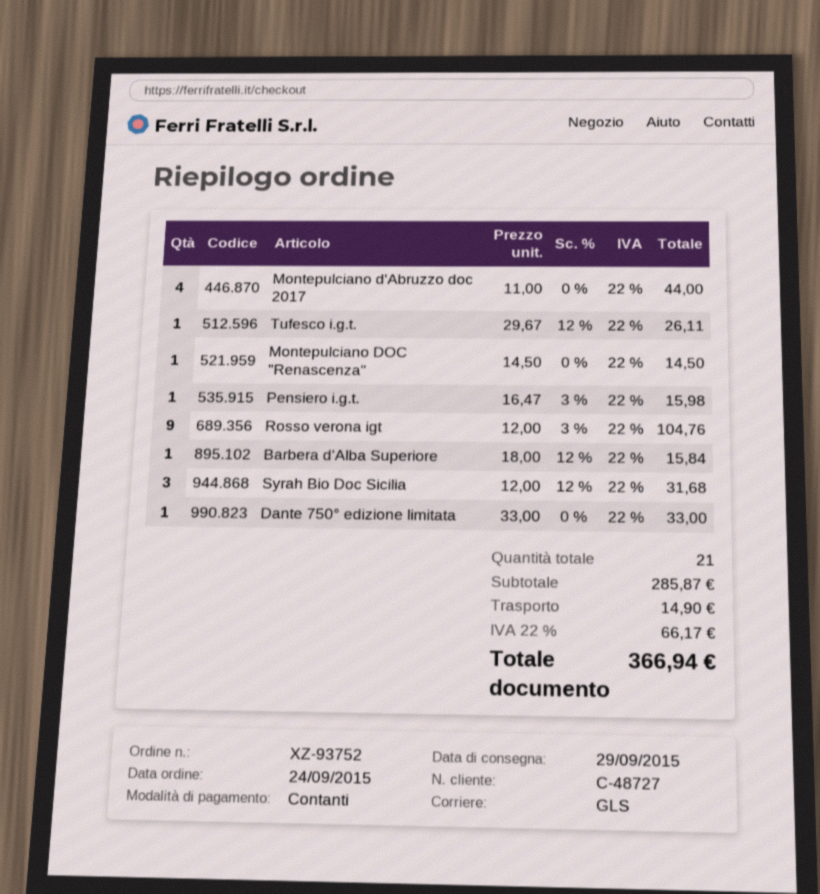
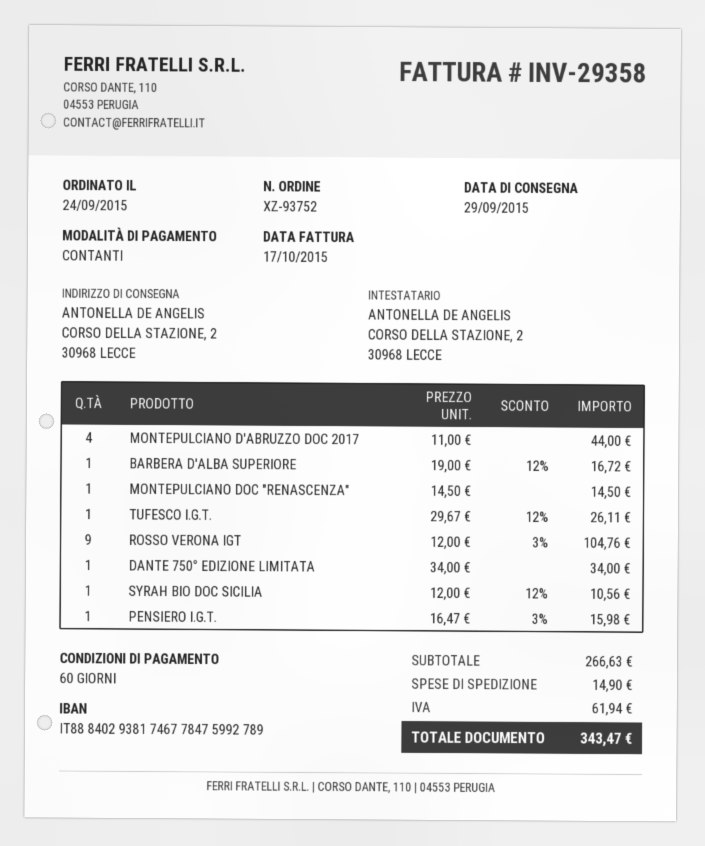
Barbera d'Alba Superiore: 1 x 18.00 - 12% = 15.84 -> 1 x 19.00 - 12% = 16.72
Syrah Bio Doc Sicilia: 3 x 12.00 - 12% = 31.68 -> 1 x 12.00 - 12% = 10.56
Dante 750° edizione limitata: 1 x 33.00 = 33.00 -> 1 x 34.00 = 34.00
subtotal: 285.87 -> 266.63
tax: 66.17 -> 61.94
total: 366.94 -> 343.47

